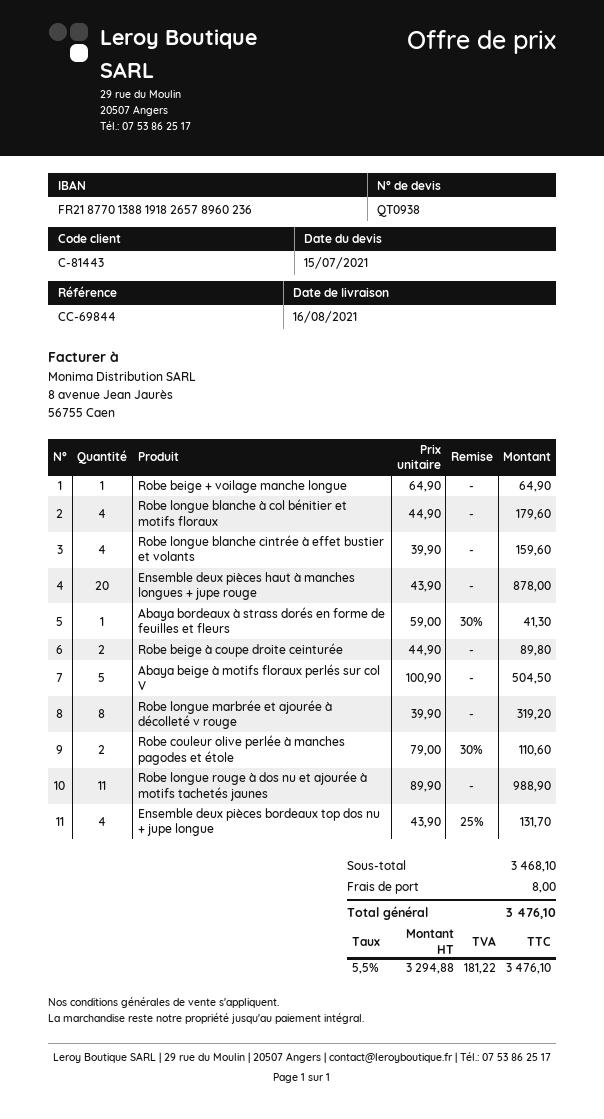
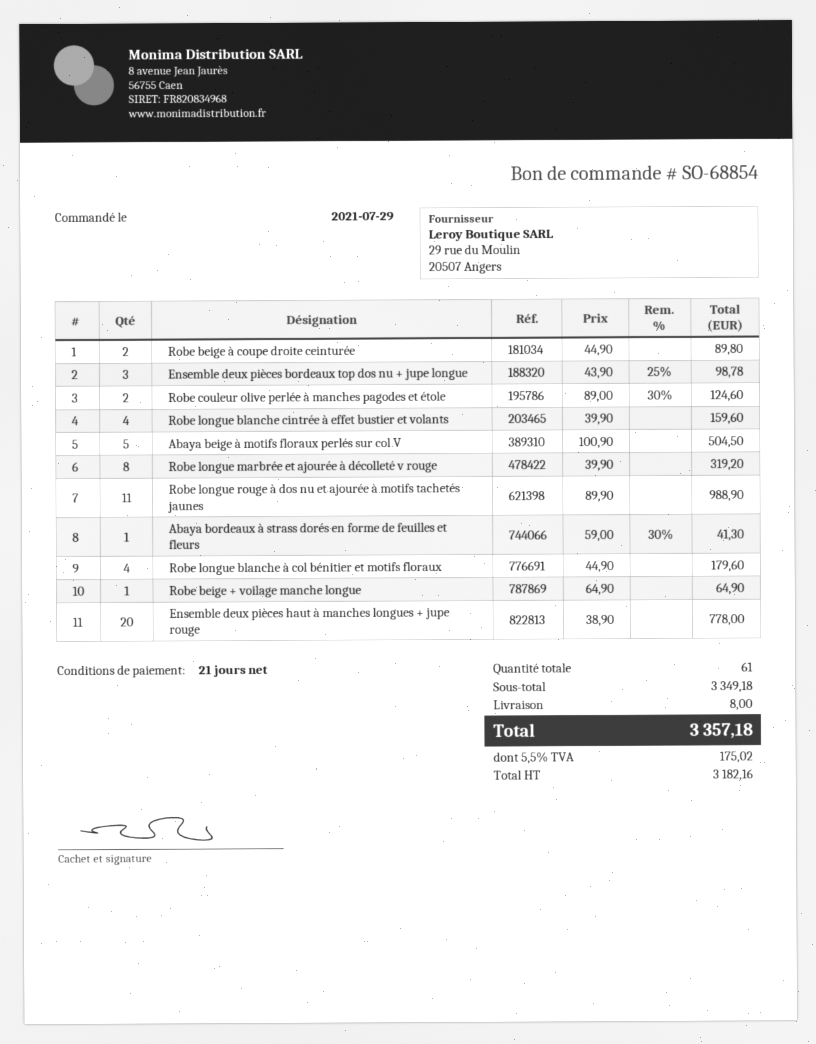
Ensemble deux pièces haut à manches longues + jupe rouge: 20 x 43.90 = 878.00 -> 20 x 38.90 = 778.00
Robe couleur olive perlée à manches pagodes et étole: 2 x 79.00 - 30% = 110.60 -> 2 x 89.00 - 30% = 124.60
Ensemble deux pièces bordeaux top dos nu + jupe longue: 4 x 43.90 - 25% = 131.70 -> 3 x 43.90 - 25% = 98.78
subtotal: 3468.10 -> 3349.18
net: 3294.88 -> 3182.16
tax: 5.5% = 181.22 -> 5.5% = 175.02
total: 3476.10 -> 3357.18

